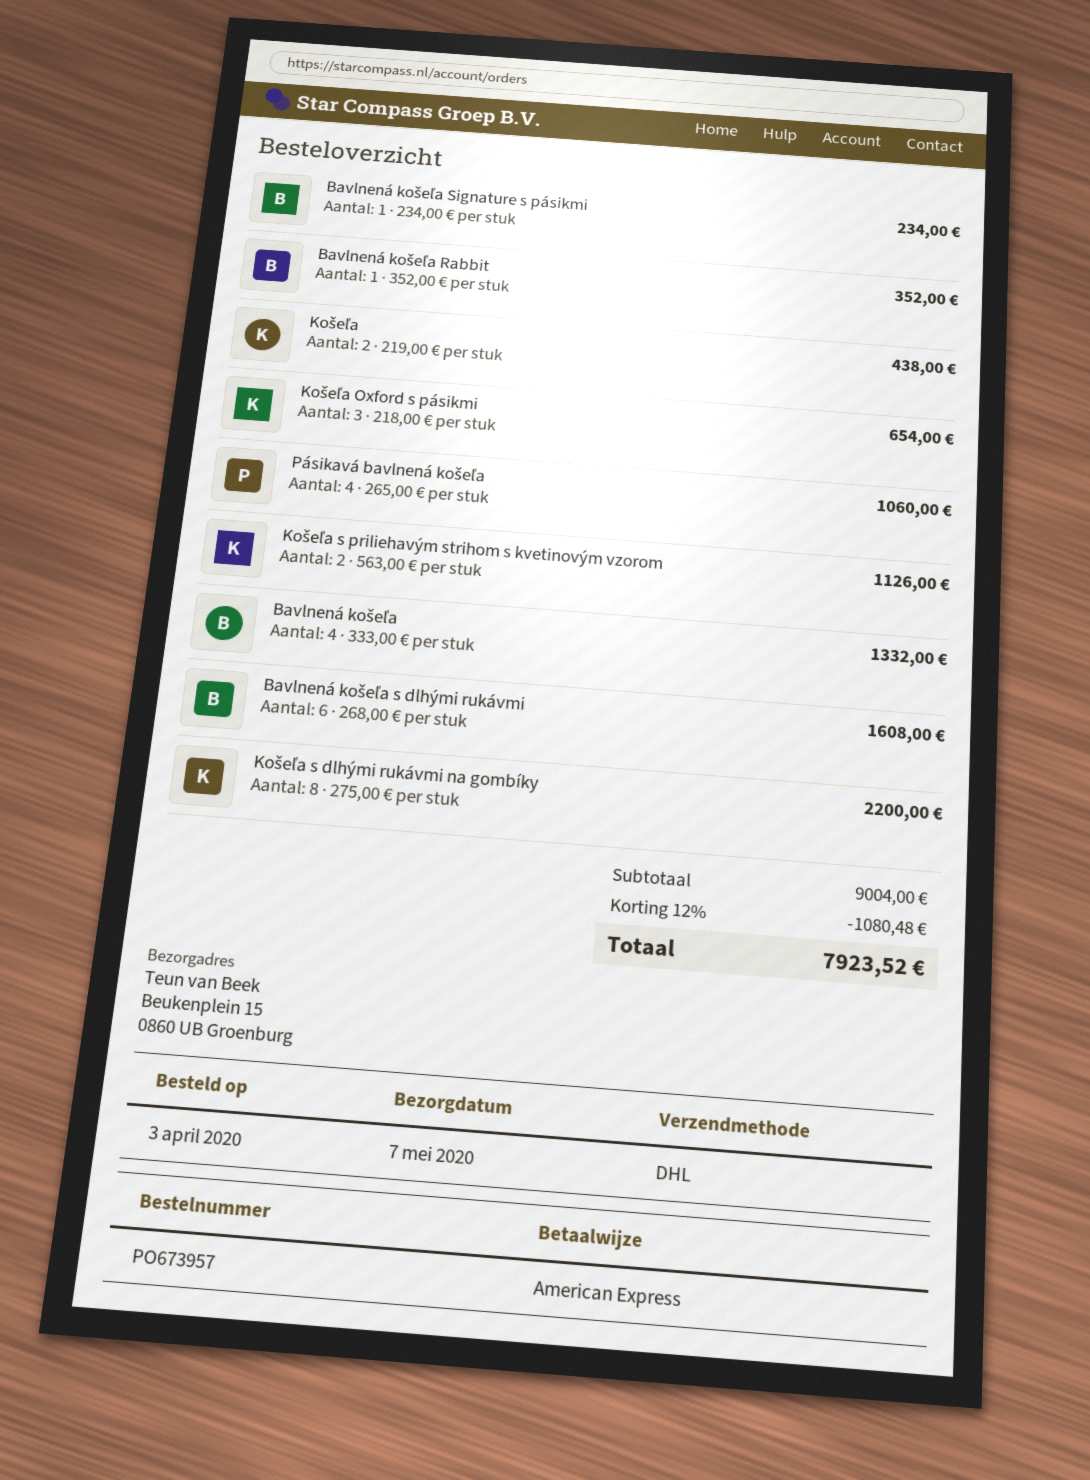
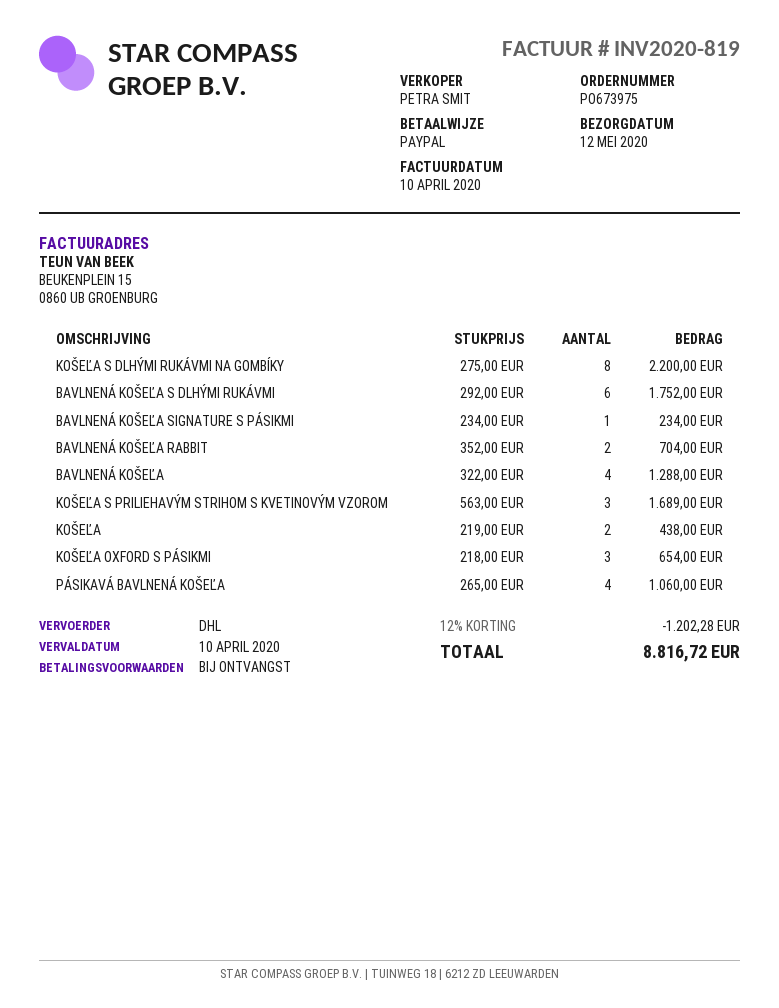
order number: PO673957 -> PO673975
delivery date: 2020-05-07 -> 2020-05-12
payment method: American Express -> PayPal
Bavlnená košeľa Rabbit: 1 x 352.00 = 352.00 -> 2 x 352.00 = 704.00
Košeľa s priliehavým strihom s kvetinovým vzorom: 2 x 563.00 = 1126.00 -> 3 x 563.00 = 1689.00
Bavlnená košeľa: 4 x 333.00 = 1332.00 -> 4 x 322.00 = 1288.00
Bavlnená košeľa s dlhými rukávmi: 6 x 268.00 = 1608.00 -> 6 x 292.00 = 1752.00
discount: 12% = 1080.48 -> 12% = 1202.28
total: 7923.52 -> 8816.72

